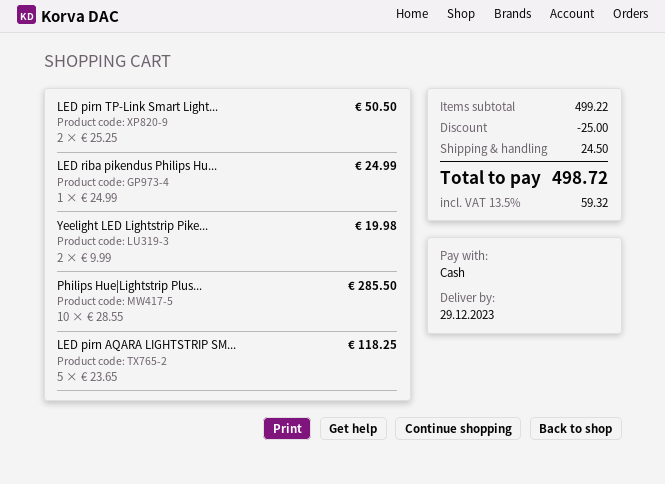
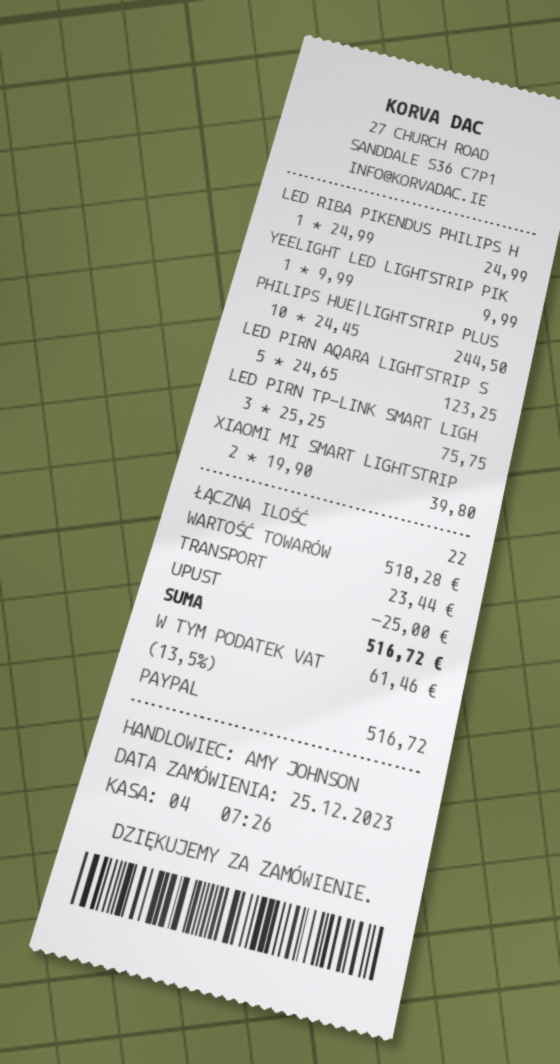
payment method: cash -> PayPal
LED pirn TP-Link Smart Light...: 2 x 25.25 = 50.50 -> 3 x 25.25 = 75.75
Yeelight LED Lightstrip Pike...: 2 x 9.99 = 19.98 -> 1 x 9.99 = 9.99
Philips Hue|Lightstrip Plus...: 10 x 28.55 = 285.50 -> 10 x 24.45 = 244.50
LED pirn AQARA LIGHTSTRIP SM...: 5 x 23.65 = 118.25 -> 5 x 24.65 = 123.25
XIAOMI MI SMART LIGHTSTRIP: none -> 2 x 19.90 = 39.80
subtotal: 499.22 -> 518.28
shipping: 24.50 -> 23.44
tax: 13.5% = 59.32 -> 13.5% = 61.46
total: 498.72 -> 516.72

